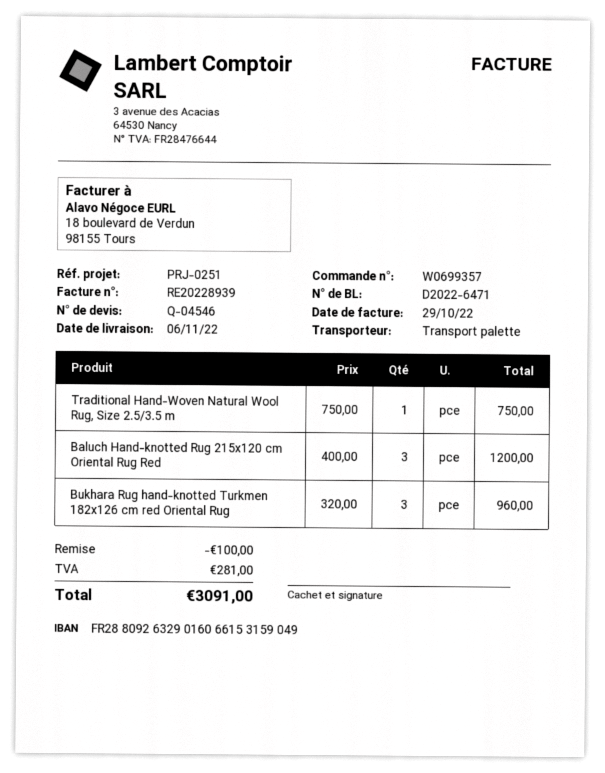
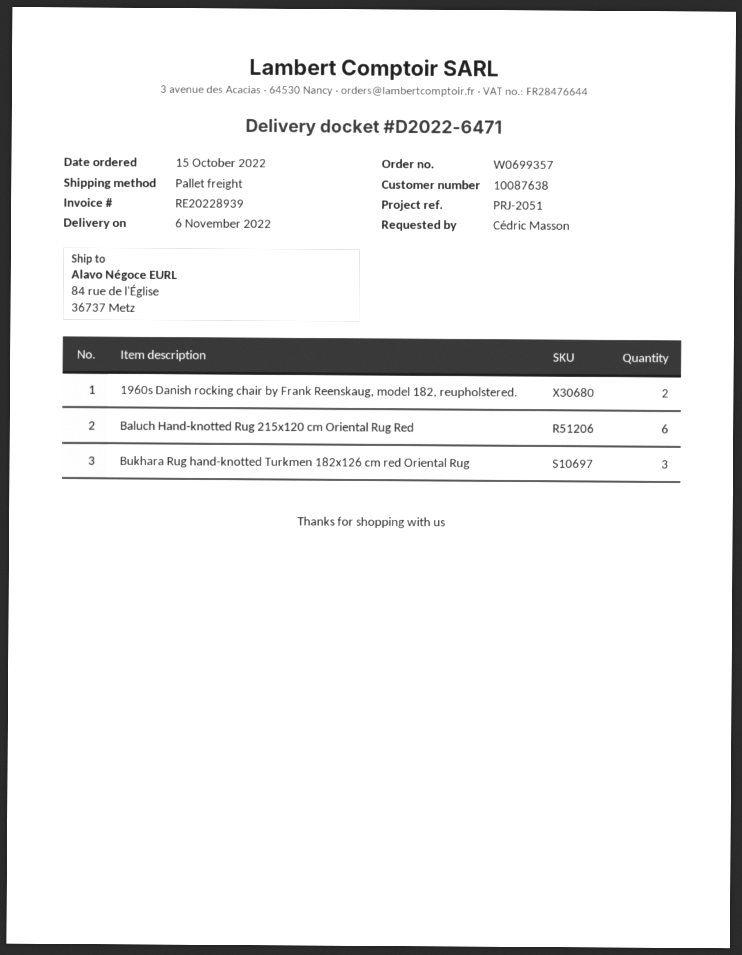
reference: PRJ-0251 -> PRJ-2051
Traditional Hand-Woven Natural Wool Rug, Size 2.5/3.5 m: 1 -> none
Baluch Hand-knotted Rug 215x120 cm Oriental Rug Red: 3 -> 6
1960s Danish rocking chair by Frank Reenskaug, model 182, reupholstered.: none -> 2

